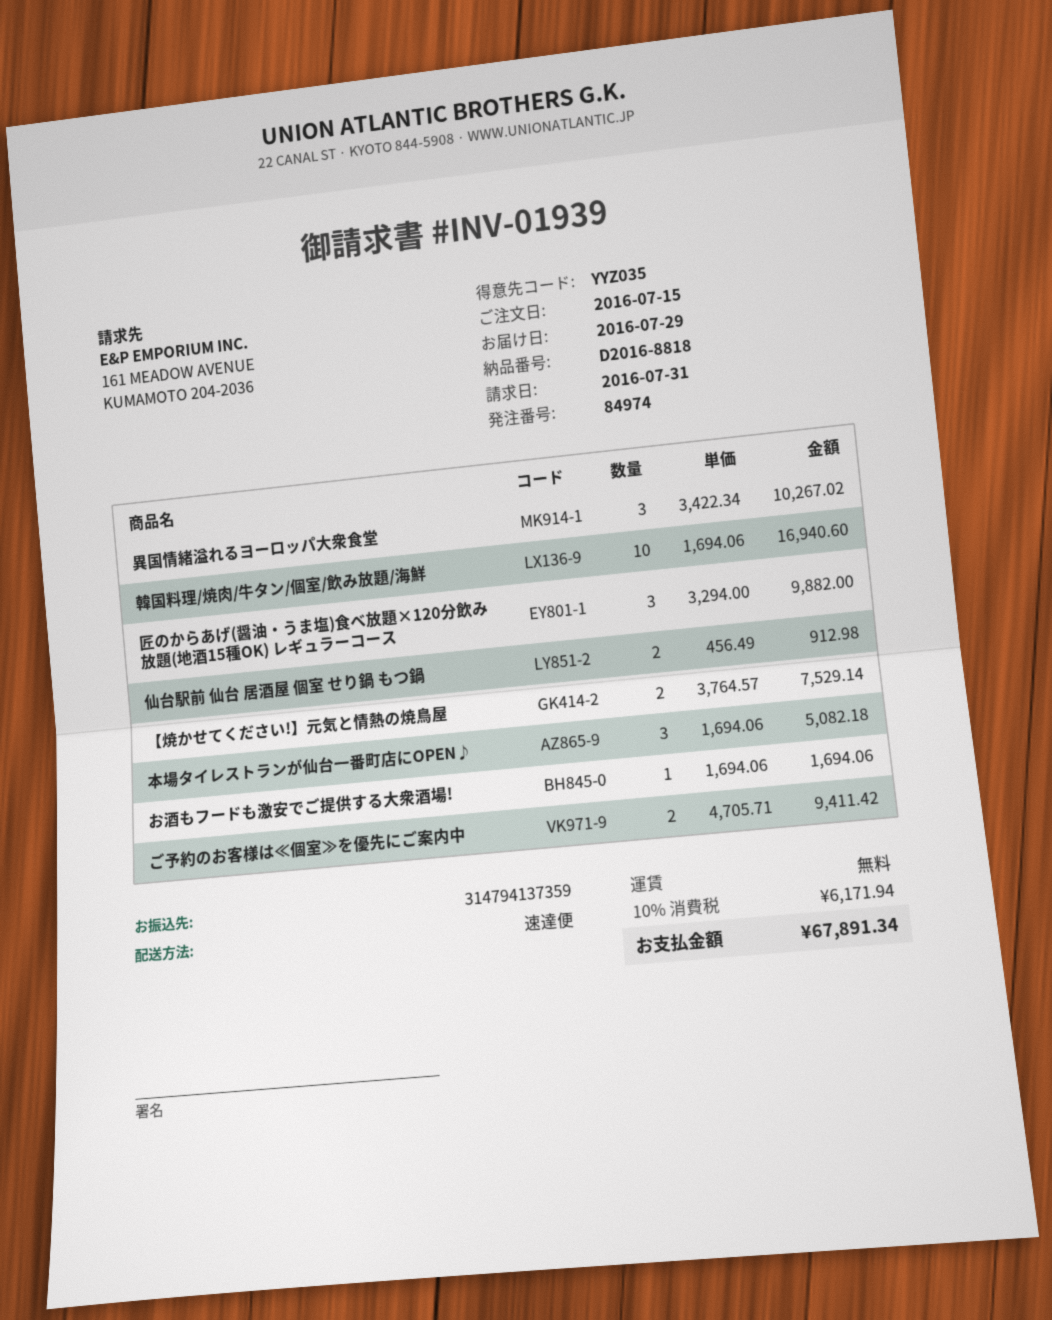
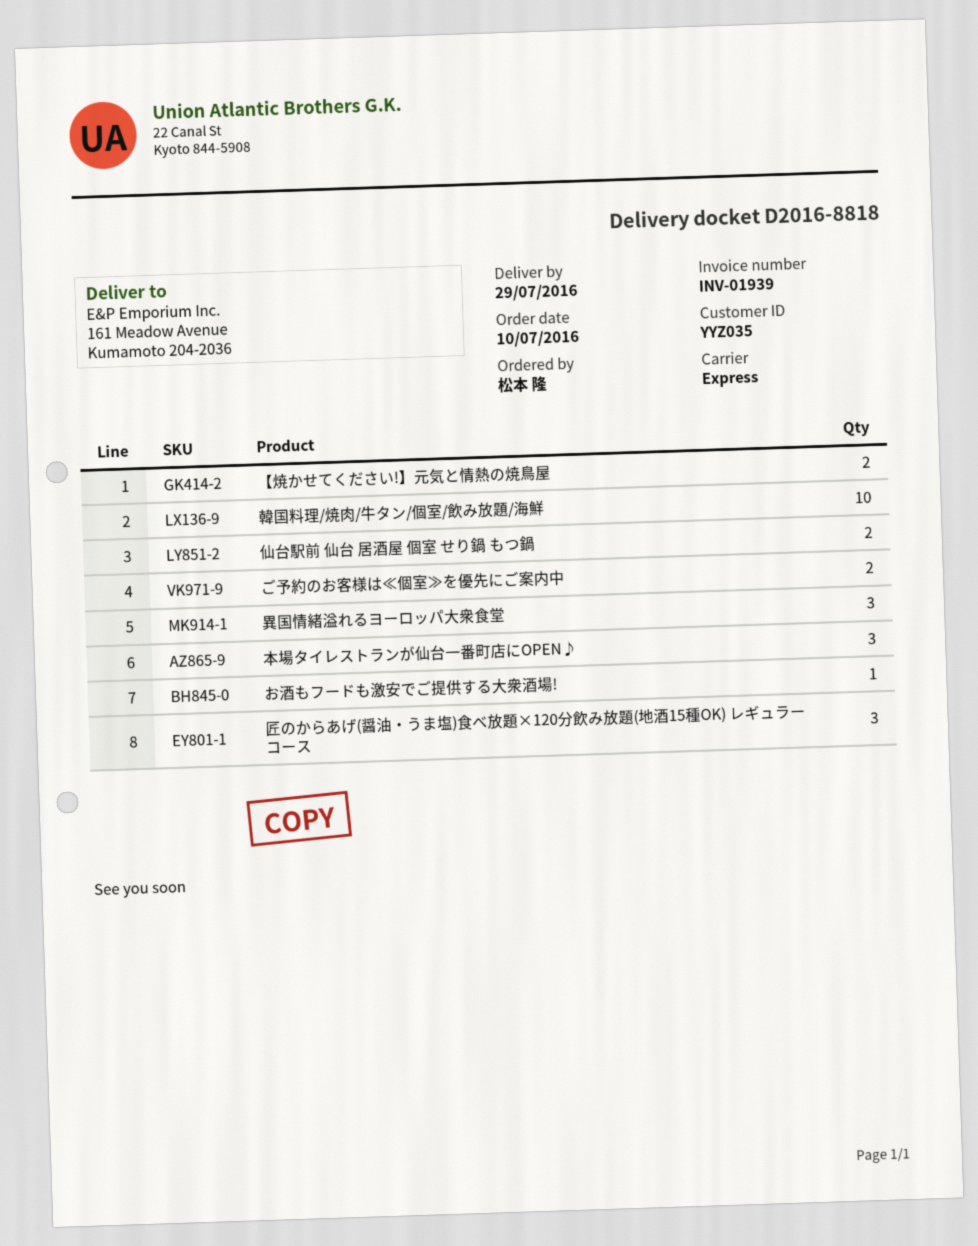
order date: 2016-07-15 -> 2016-07-10

